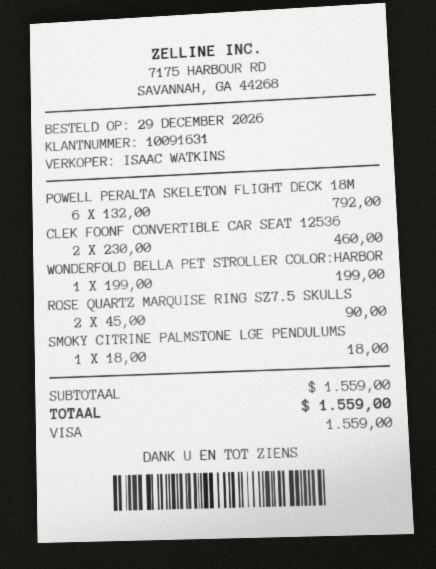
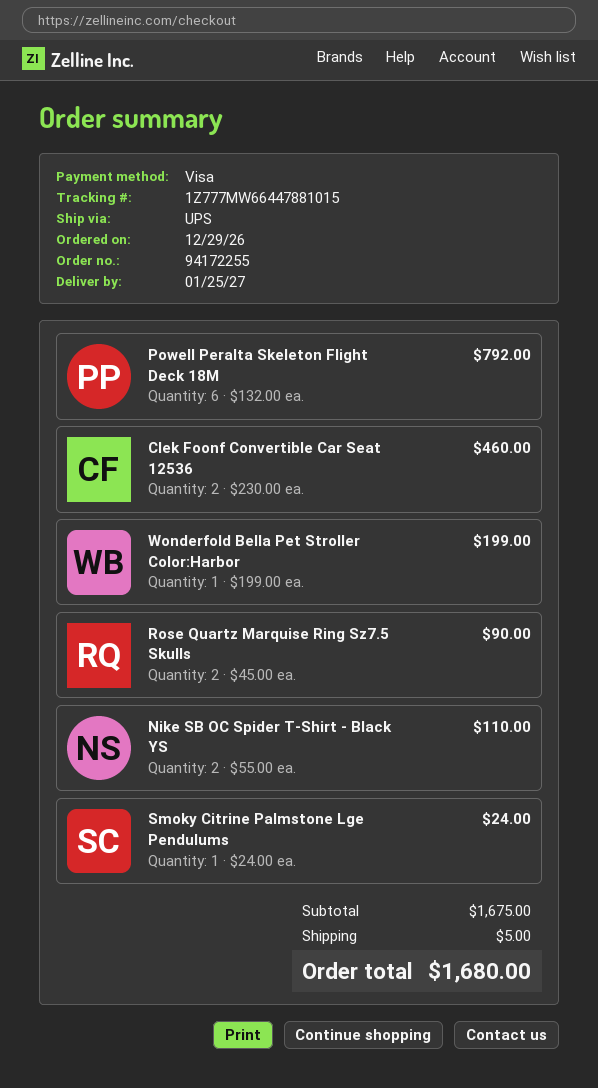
SMOKY CITRINE PALMSTONE LGE PENDULUMS: 1 x 18.00 = 18.00 -> 1 x 24.00 = 24.00
Nike SB OC Spider T-Shirt - Black YS: none -> 2 x 55.00 = 110.00
subtotal: 1559.00 -> 1675.00
shipping: none -> 5.00
total: 1559.00 -> 1680.00

